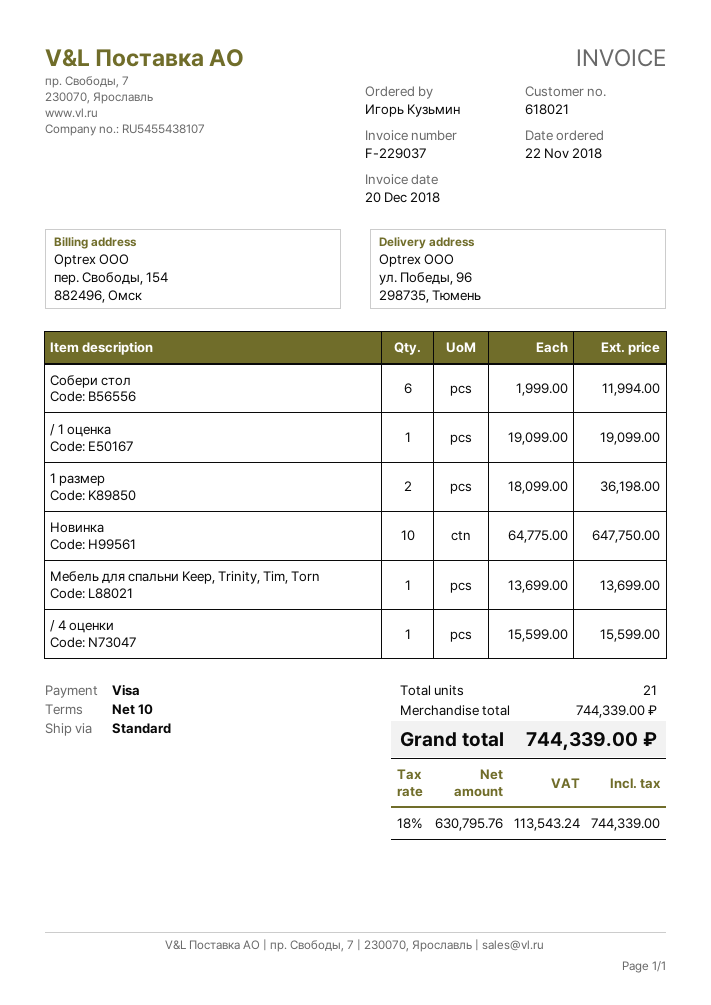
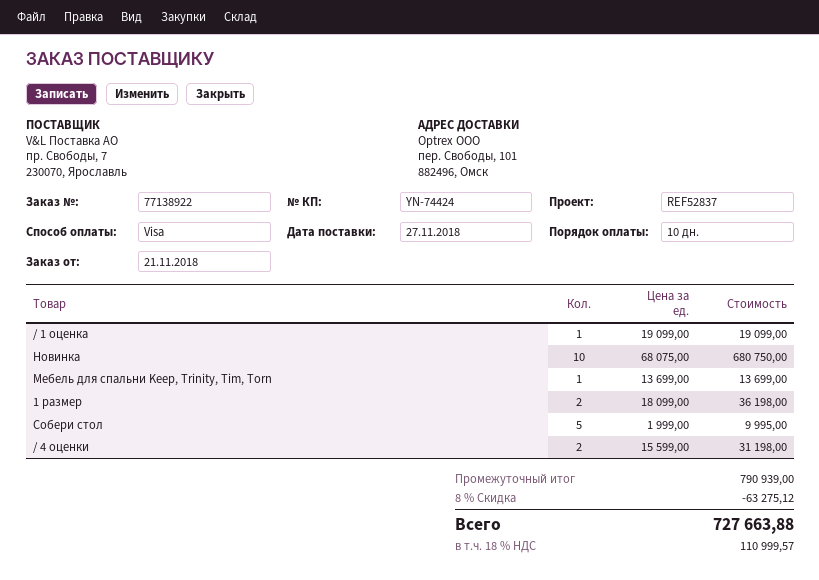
order date: 2018-11-22 -> 2018-11-21
ship to: ул. Победы, 96, 298735, Тюмень -> пер. Свободы, 101, 882496, Омск
Собери стол: 6 x 1999.00 = 11994.00 -> 5 x 1999.00 = 9995.00
Новинка: 10 x 64775.00 = 647750.00 -> 10 x 68075.00 = 680750.00
/ 4 оценки: 1 x 15599.00 = 15599.00 -> 2 x 15599.00 = 31198.00
subtotal: 744339.00 -> 790939.00
discount: none -> 8% = 63275.12
tax: 18% = 113543.24 -> 18% = 110999.57
total: 744339.00 -> 727663.88

